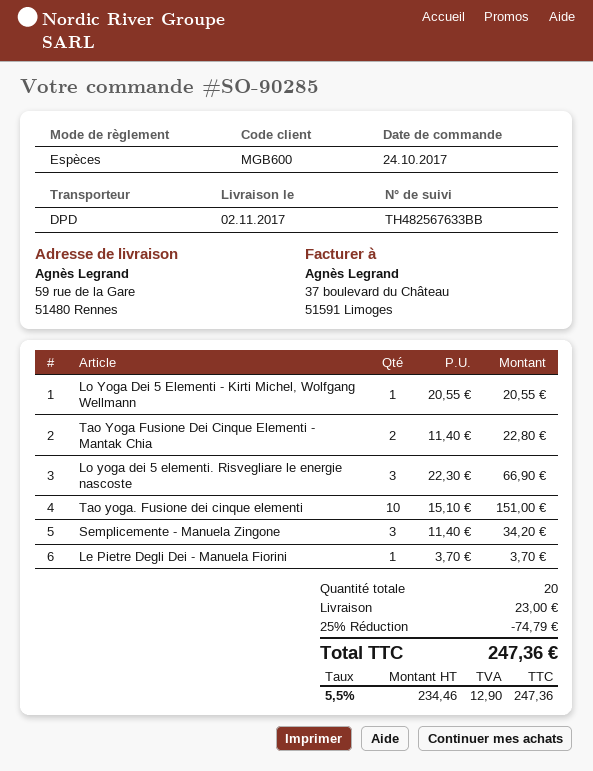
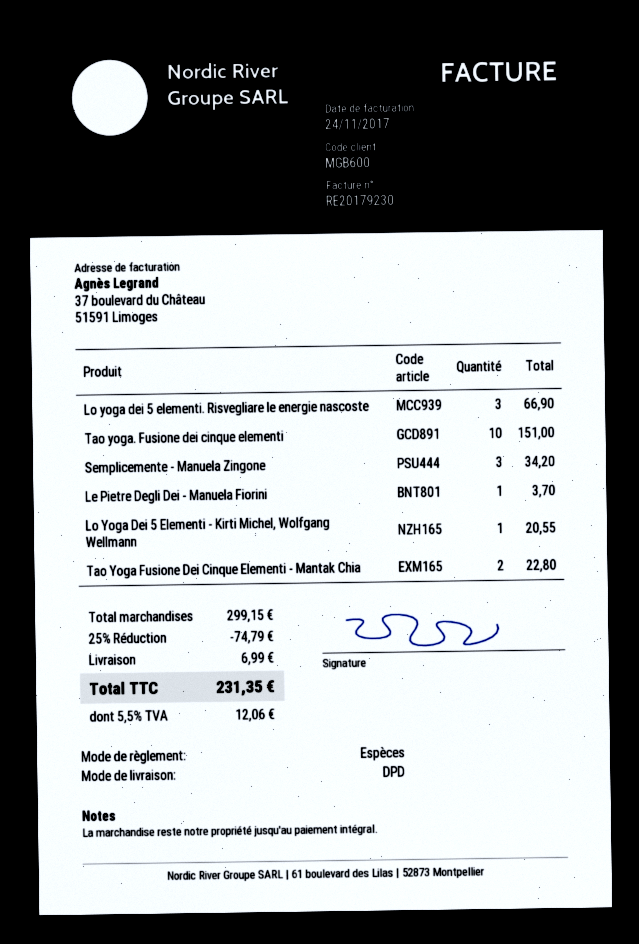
shipping: 23.00 -> 6.99
tax: 5.5% = 12.90 -> 5.5% = 12.06
total: 247.36 -> 231.35

